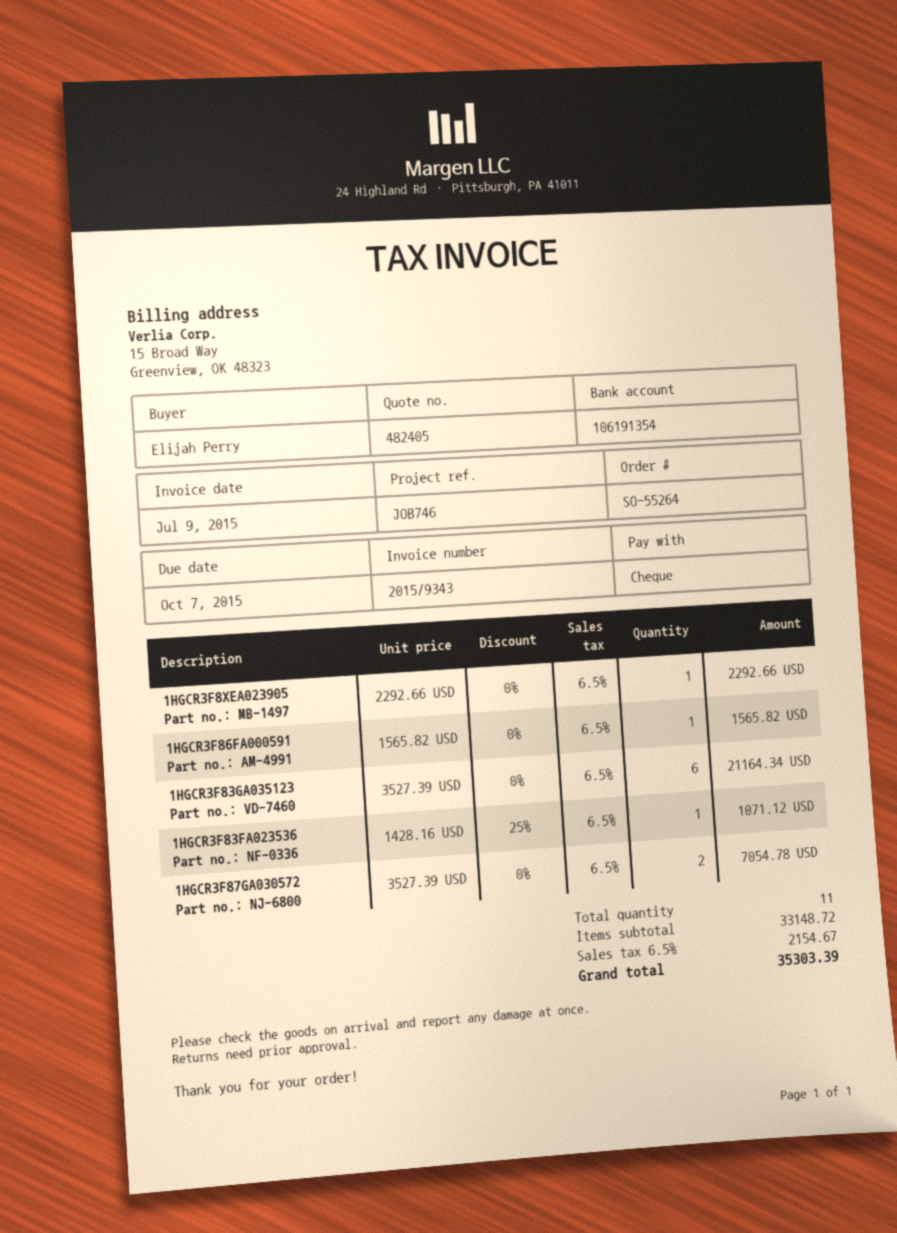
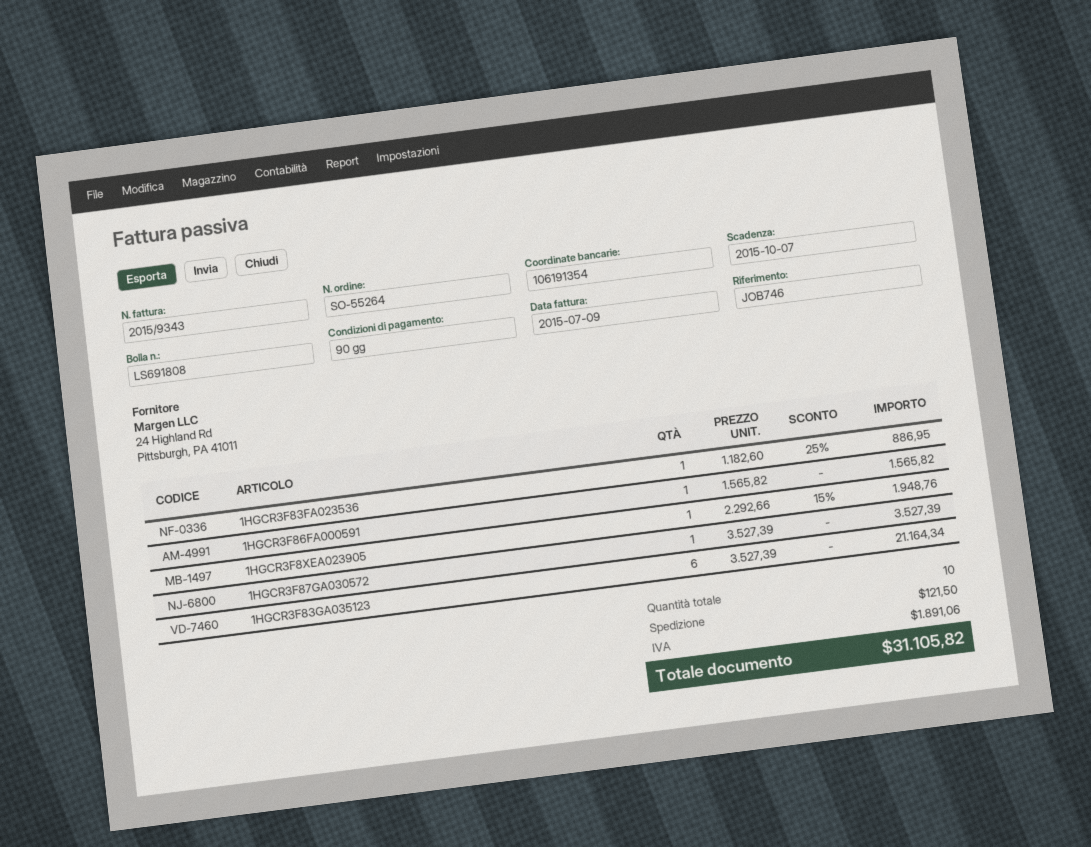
1HGCR3F8XEA023905: 1 x 2292.66 = 2292.66 -> 1 x 2292.66 - 15% = 1948.76
1HGCR3F83FA023536: 1 x 1428.16 - 25% = 1071.12 -> 1 x 1182.60 - 25% = 886.95
1HGCR3F87GA030572: 2 x 3527.39 = 7054.78 -> 1 x 3527.39 = 3527.39
total quantity: 11 -> 10
shipping: none -> 121.50
tax: 2154.67 -> 1891.06
total: 35303.39 -> 31105.82

